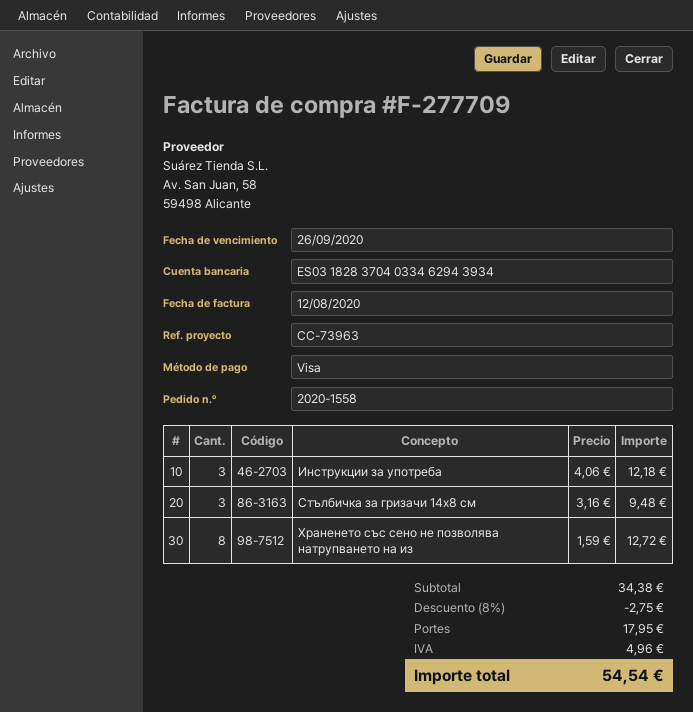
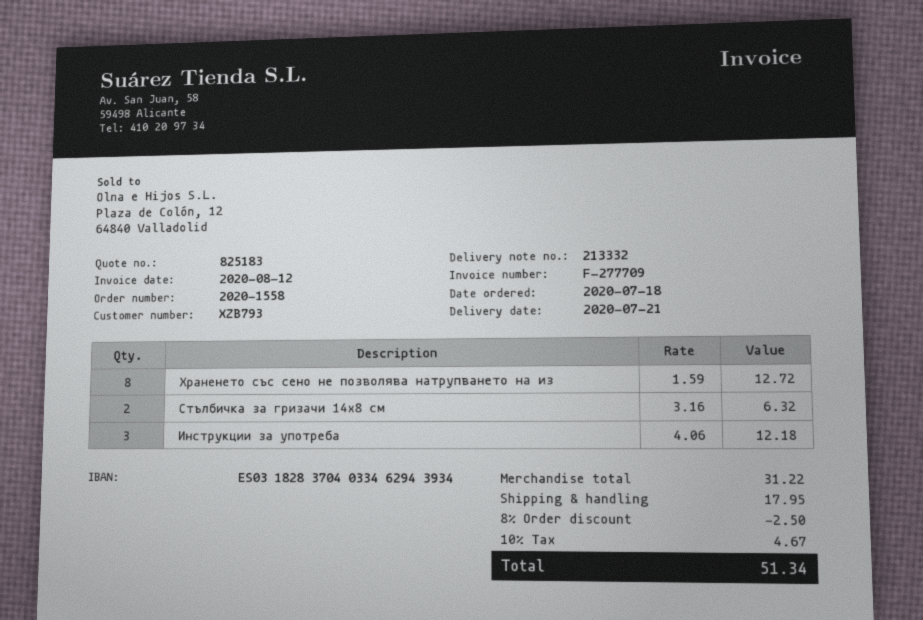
Стълбичка за гризачи 14х8 см: 3 x 3.16 = 9.48 -> 2 x 3.16 = 6.32
subtotal: 34.38 -> 31.22
discount: 8% = 2.75 -> 8% = 2.50
tax: 4.96 -> 4.67
total: 54.54 -> 51.34

